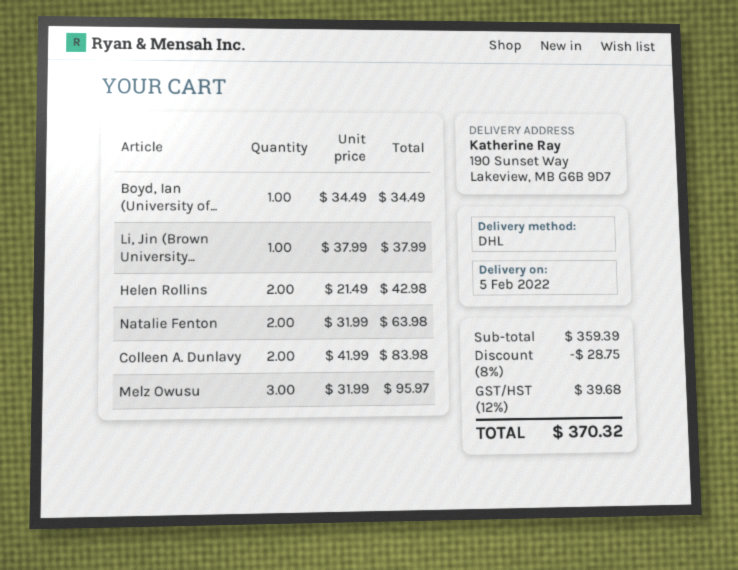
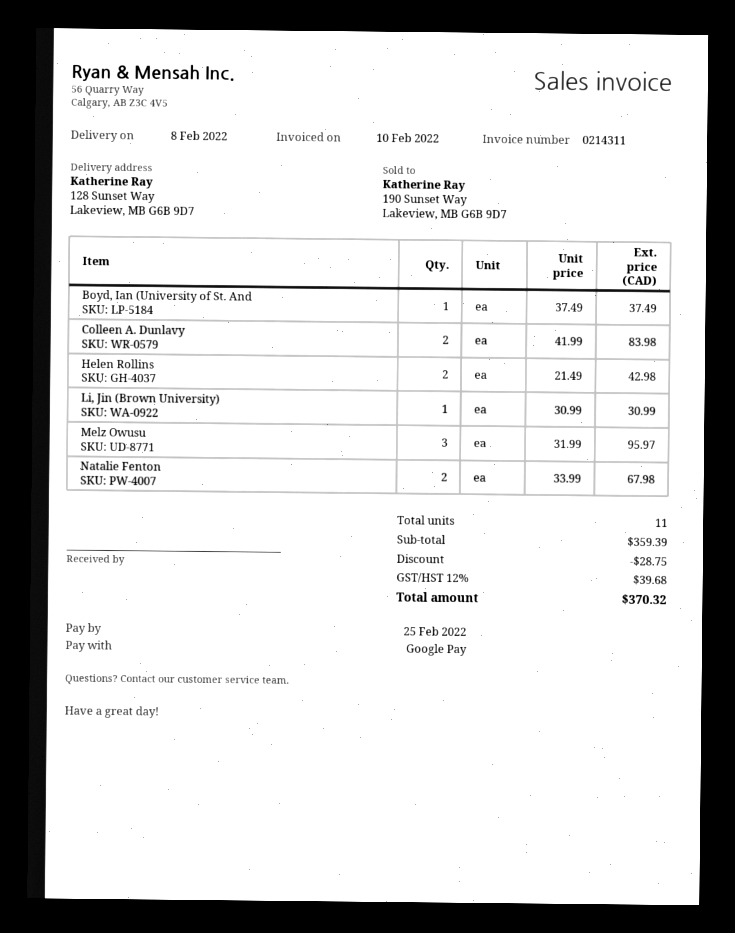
delivery date: 2022-02-05 -> 2022-02-08
ship to: 190 Sunset Way, Lakeview, MB G6B 9D7 -> 128 Sunset Way, Lakeview, MB G6B 9D7
Boyd, Ian (University of...: 1 x 34.49 = 34.49 -> 1 x 37.49 = 37.49
Li, Jin (Brown University...: 1 x 37.99 = 37.99 -> 1 x 30.99 = 30.99
Natalie Fenton: 2 x 31.99 = 63.98 -> 2 x 33.99 = 67.98

